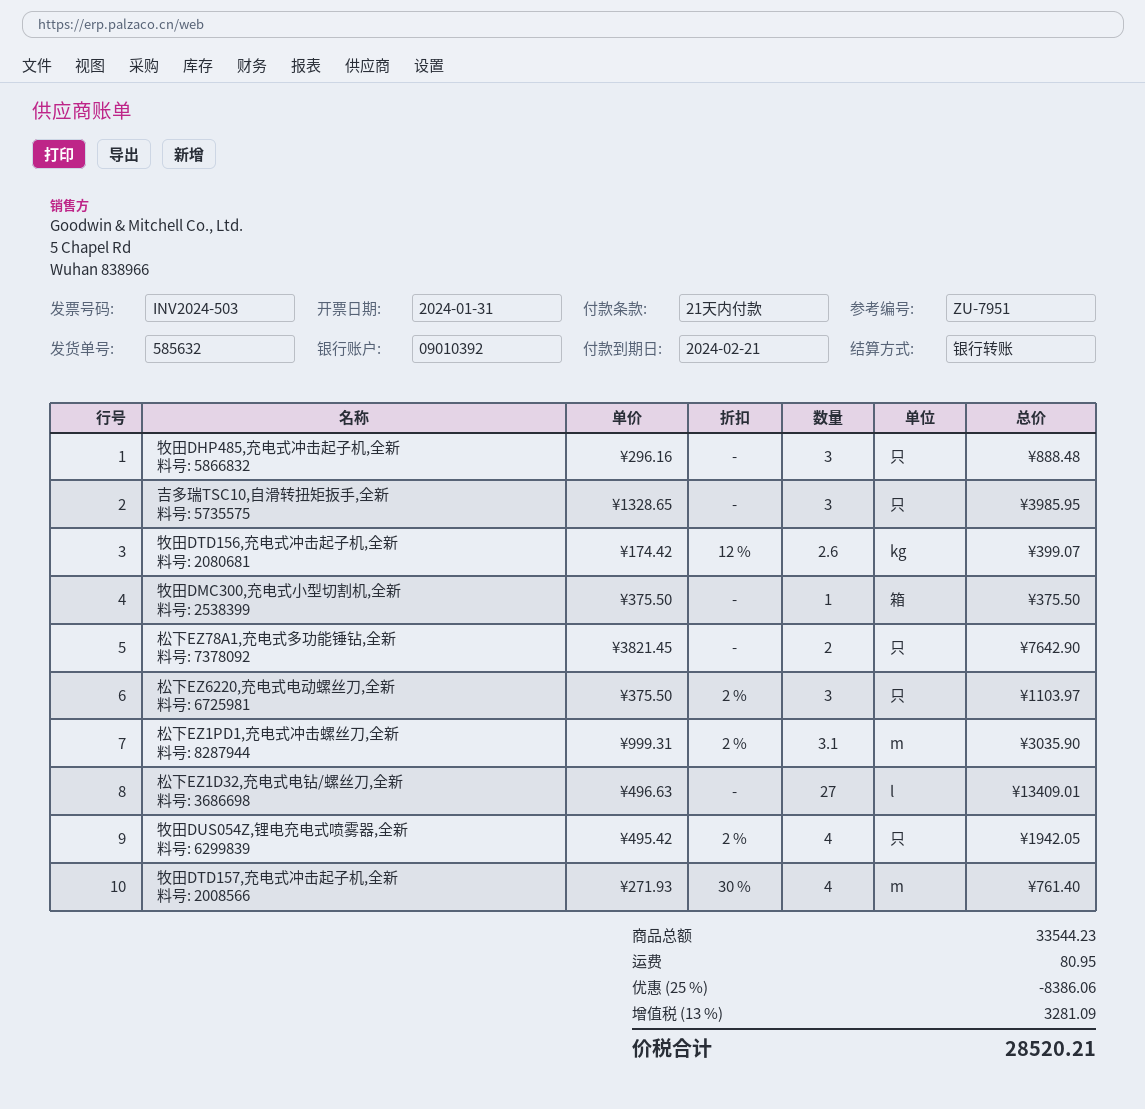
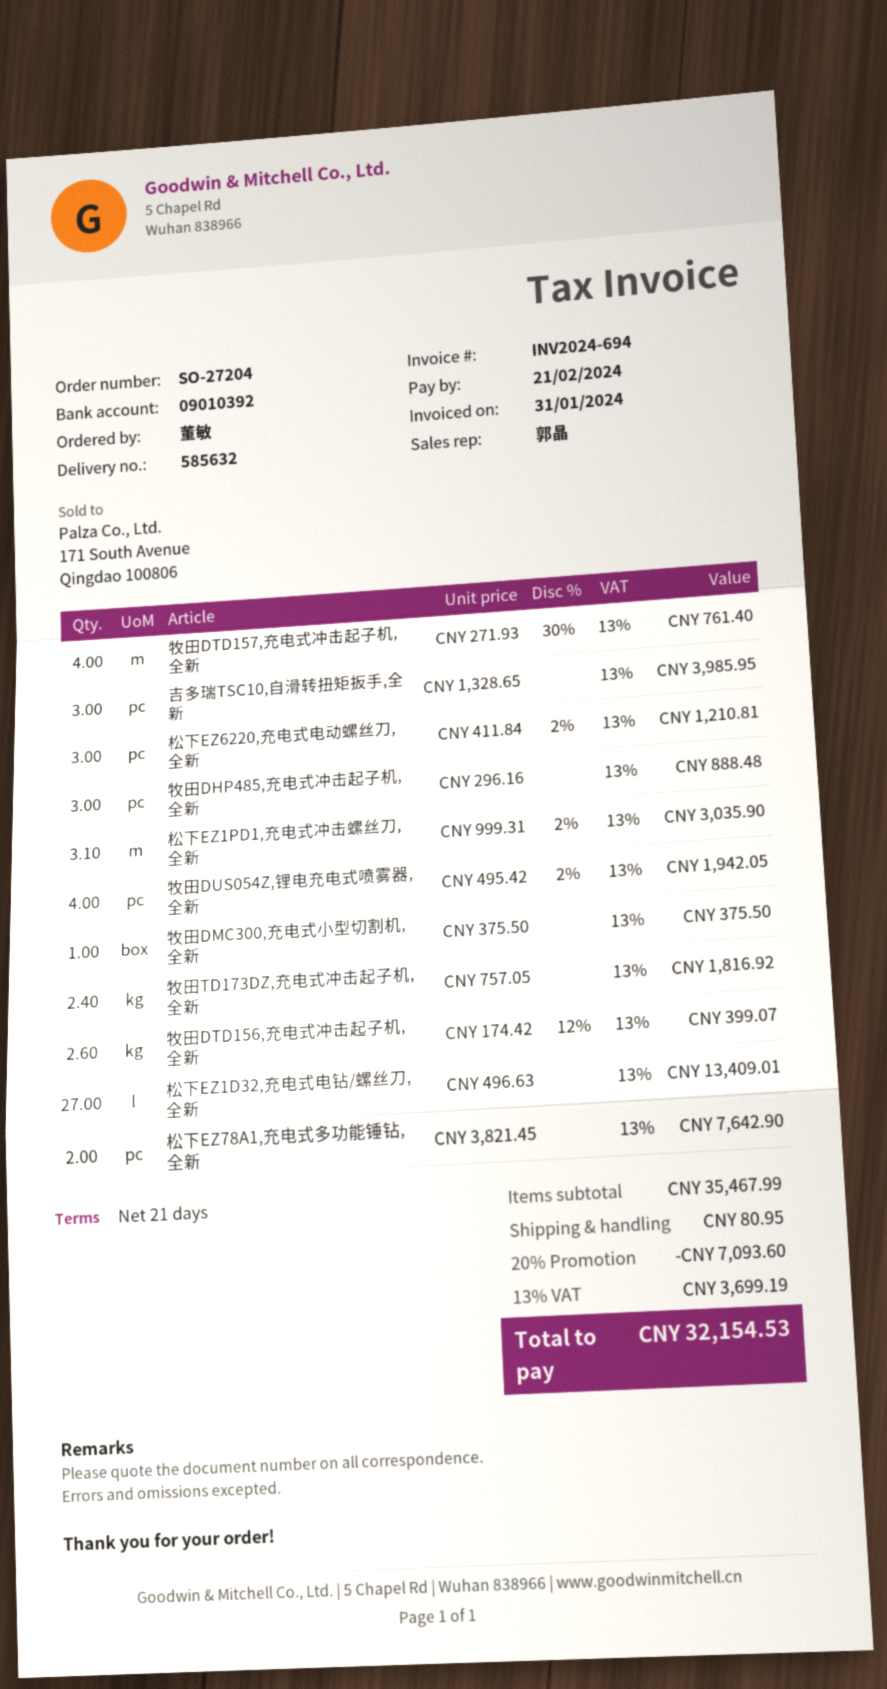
invoice number: INV2024-503 -> INV2024-694
松下EZ6220,充电式电动螺丝刀,全新: 3 x 375.50 - 2% = 1103.97 -> 3 x 411.84 - 2% = 1210.81
牧田TD173DZ,充电式冲击起子机,全新: none -> 2.4 x 757.05 = 1816.92
subtotal: 33544.23 -> 35467.99
discount: 25% = 8386.06 -> 20% = 7093.60
tax: 13% = 3281.09 -> 13% = 3699.19
total: 28520.21 -> 32154.53

